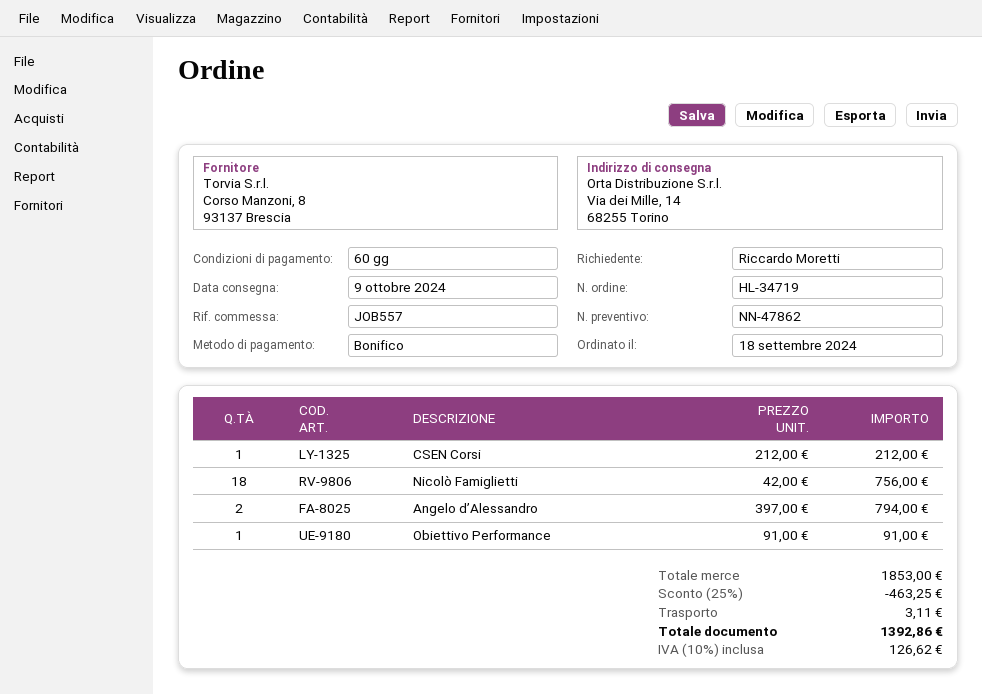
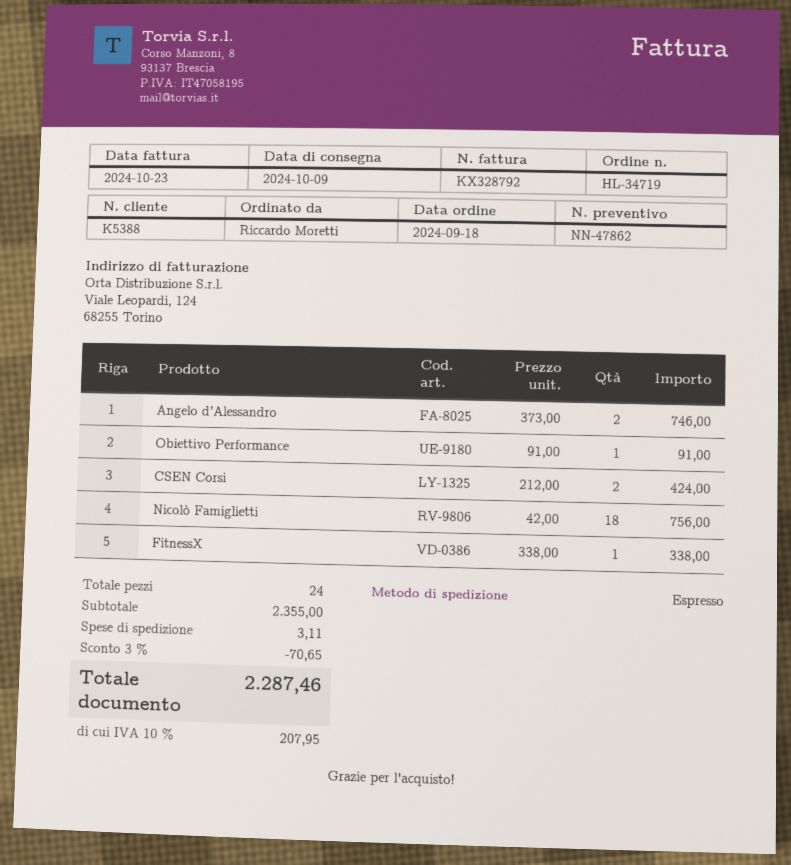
CSEN Corsi: 1 x 212.00 = 212.00 -> 2 x 212.00 = 424.00
Angelo d’Alessandro: 2 x 397.00 = 794.00 -> 2 x 373.00 = 746.00
FitnessX: none -> 1 x 338.00 = 338.00
subtotal: 1853.00 -> 2355.00
discount: 25% = 463.25 -> 3% = 70.65
tax: 10% = 126.62 -> 10% = 207.95
total: 1392.86 -> 2287.46

